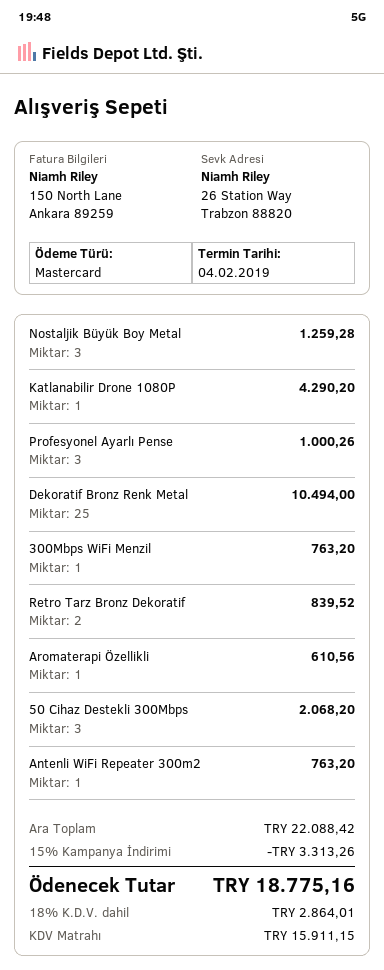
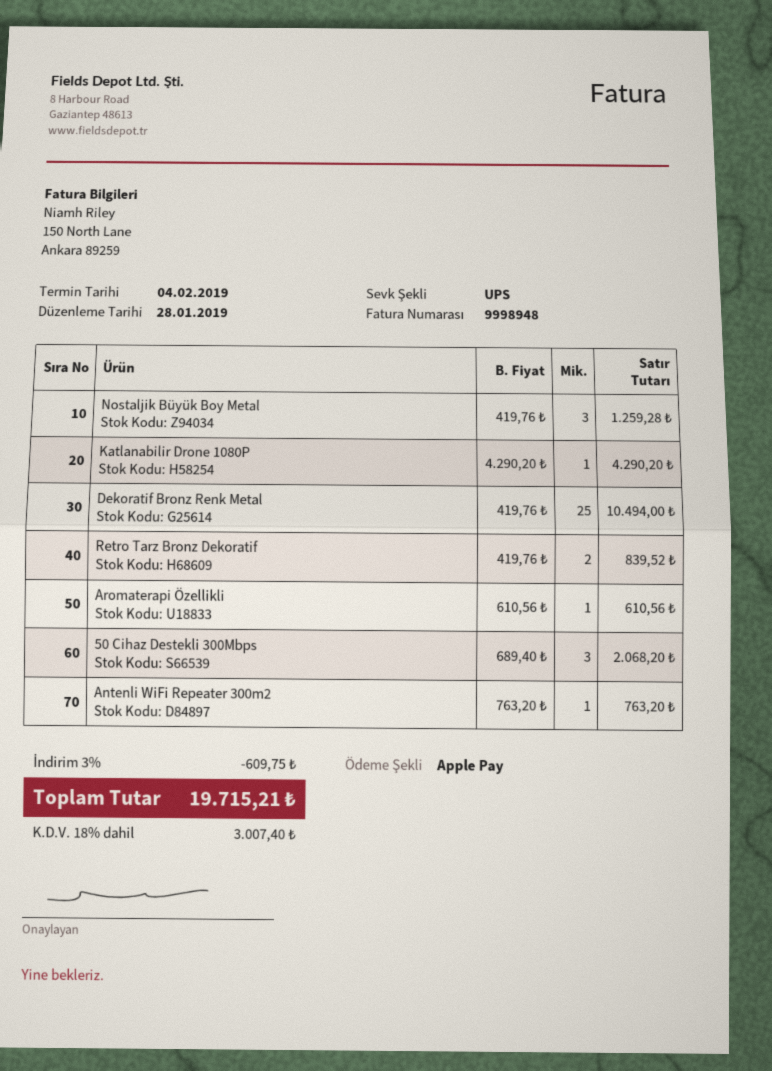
payment method: Mastercard -> Apple Pay
Profesyonel Ayarlı Pense: 3 for 1000.26 -> none
300Mbps WiFi Menzil: 1 for 763.20 -> none
discount: 15% = 3313.26 -> 3% = 609.75
tax: 18% = 2864.01 -> 18% = 3007.40
total: 18775.16 -> 19715.21

